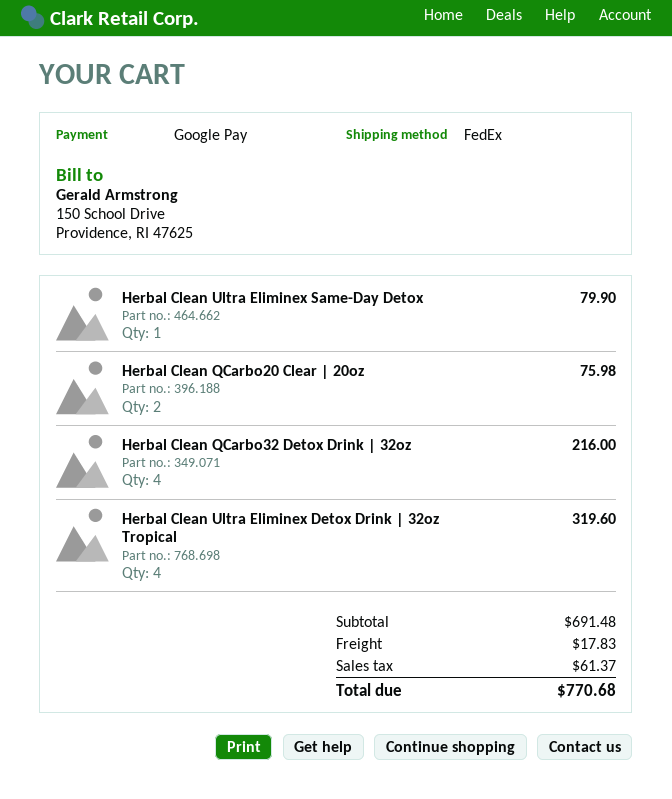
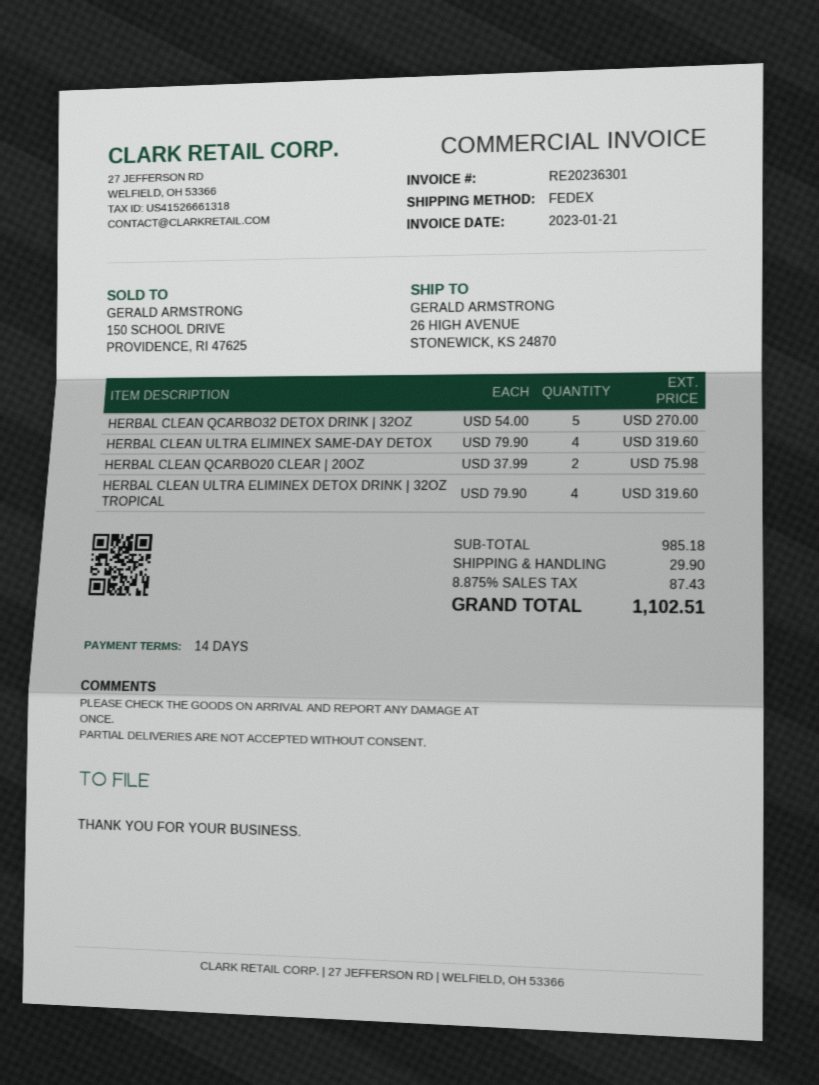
Herbal Clean Ultra Eliminex Same-Day Detox: 1 for 79.90 -> 4 for 319.60
Herbal Clean QCarbo32 Detox Drink | 32oz: 4 for 216.00 -> 5 for 270.00
subtotal: 691.48 -> 985.18
shipping: 17.83 -> 29.90
tax: 61.37 -> 87.43
total: 770.68 -> 1102.51

